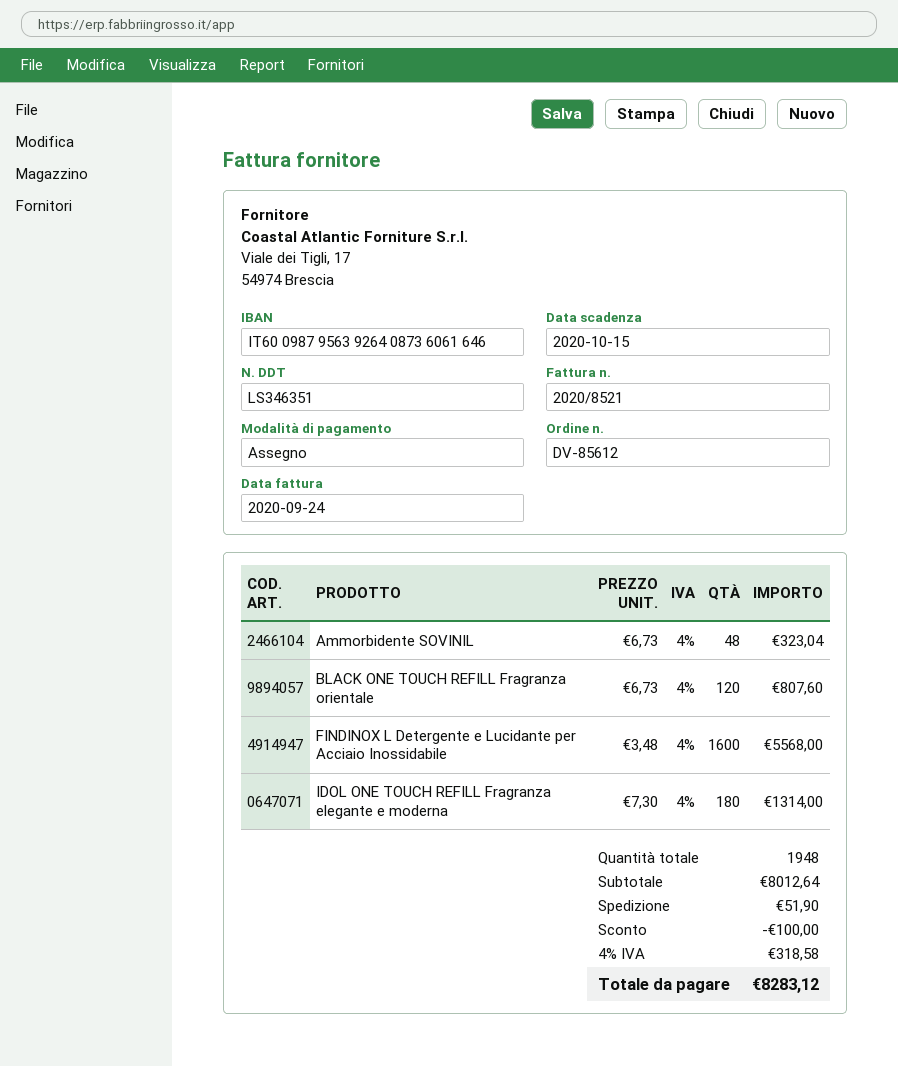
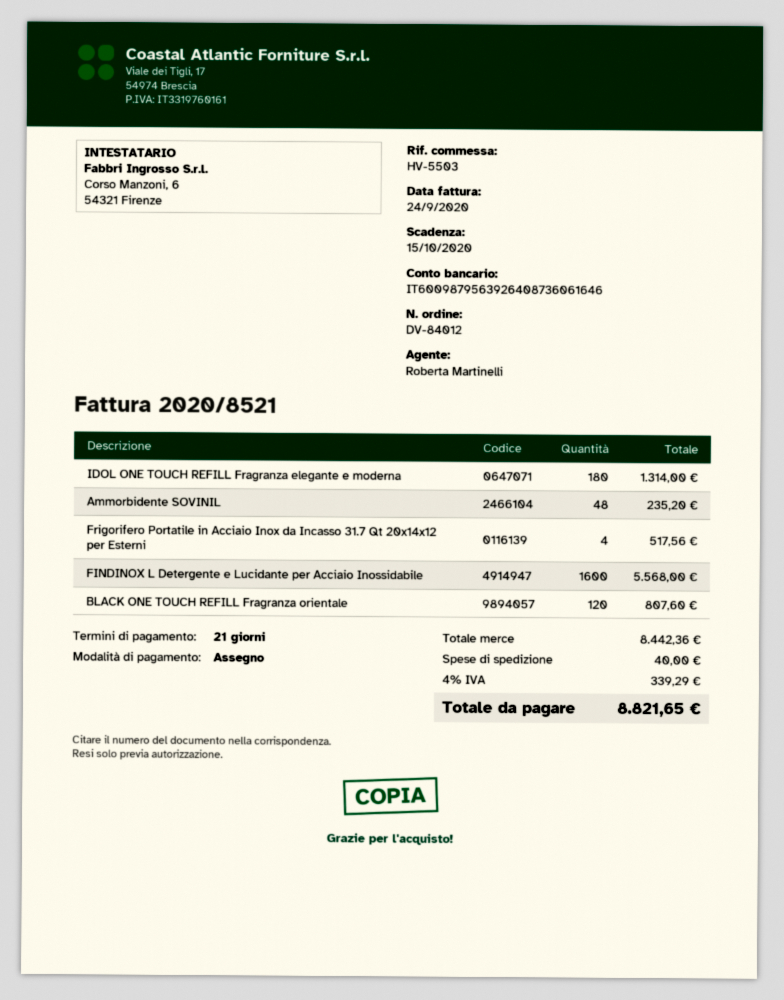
order number: DV-85612 -> DV-84012
Ammorbidente SOVINIL: 48 for 323.04 -> 48 for 235.20
Frigorifero Portatile in Acciaio Inox da Incasso 31.7 Qt 20x14x12 per Esterni: none -> 4 for 517.56
subtotal: 8012.64 -> 8442.36
discount: 100.00 -> none
shipping: 51.90 -> 40.00
tax: 4% = 318.58 -> 4% = 339.29
total: 8283.12 -> 8821.65

